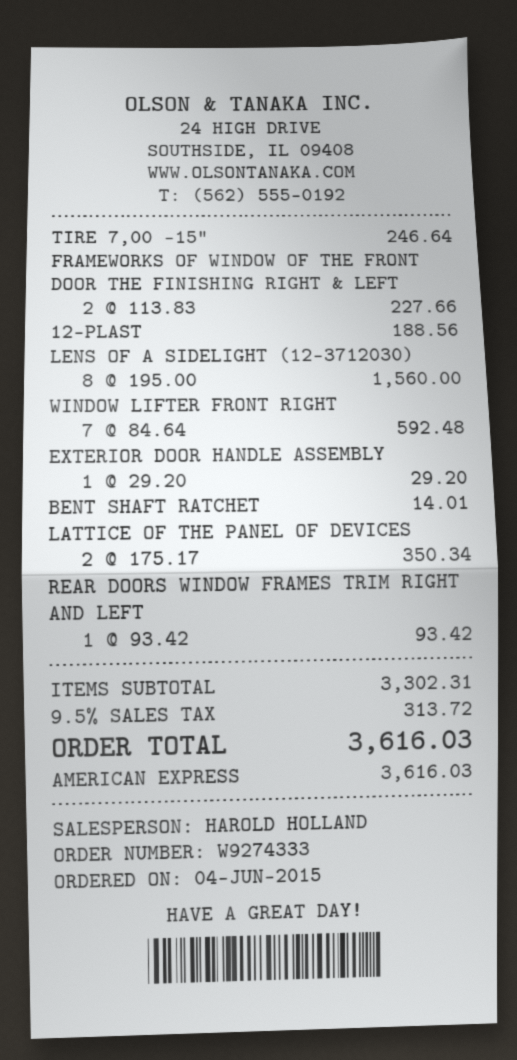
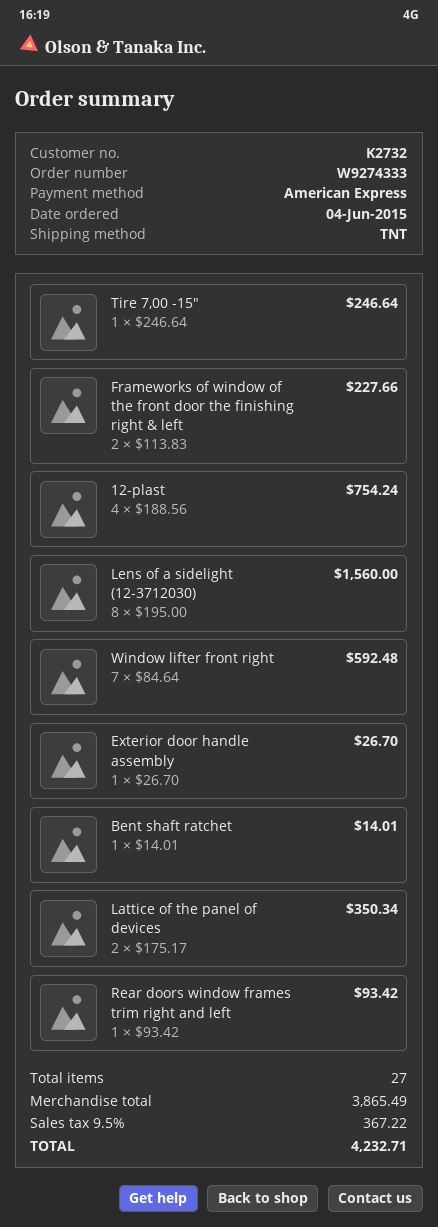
12-PLAST: 1 x 188.56 = 188.56 -> 4 x 188.56 = 754.24
EXTERIOR DOOR HANDLE ASSEMBLY: 1 x 29.20 = 29.20 -> 1 x 26.70 = 26.70
subtotal: 3302.31 -> 3865.49
tax: 9.5% = 313.72 -> 9.5% = 367.22
total: 3616.03 -> 4232.71

